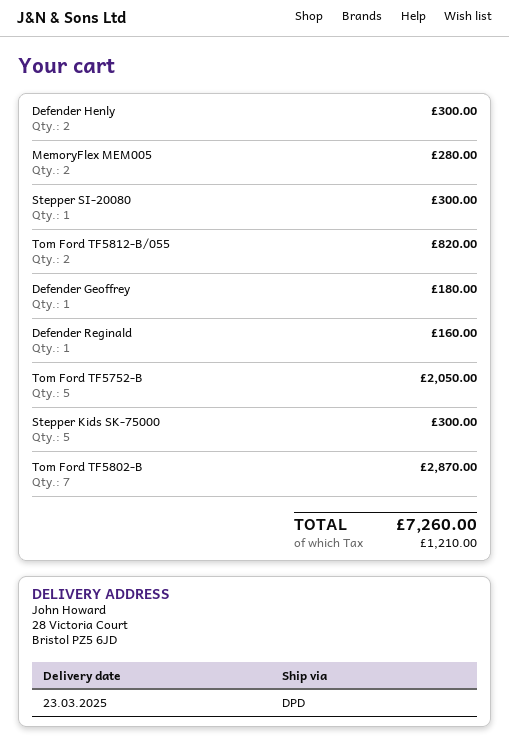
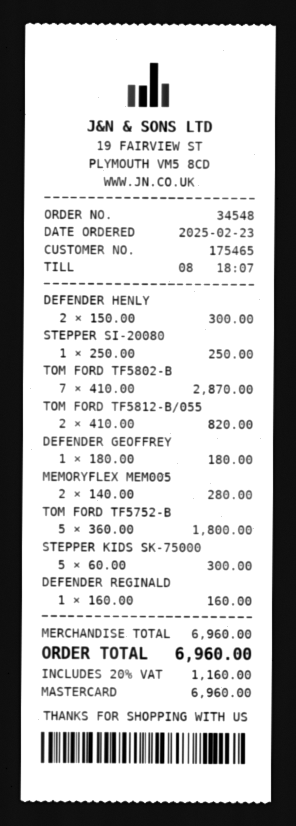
Stepper SI-20080: 1 for 300.00 -> 1 for 250.00
Tom Ford TF5752-B: 5 for 2050.00 -> 5 for 1800.00
tax: 1210.00 -> 1160.00
total: 7260.00 -> 6960.00

